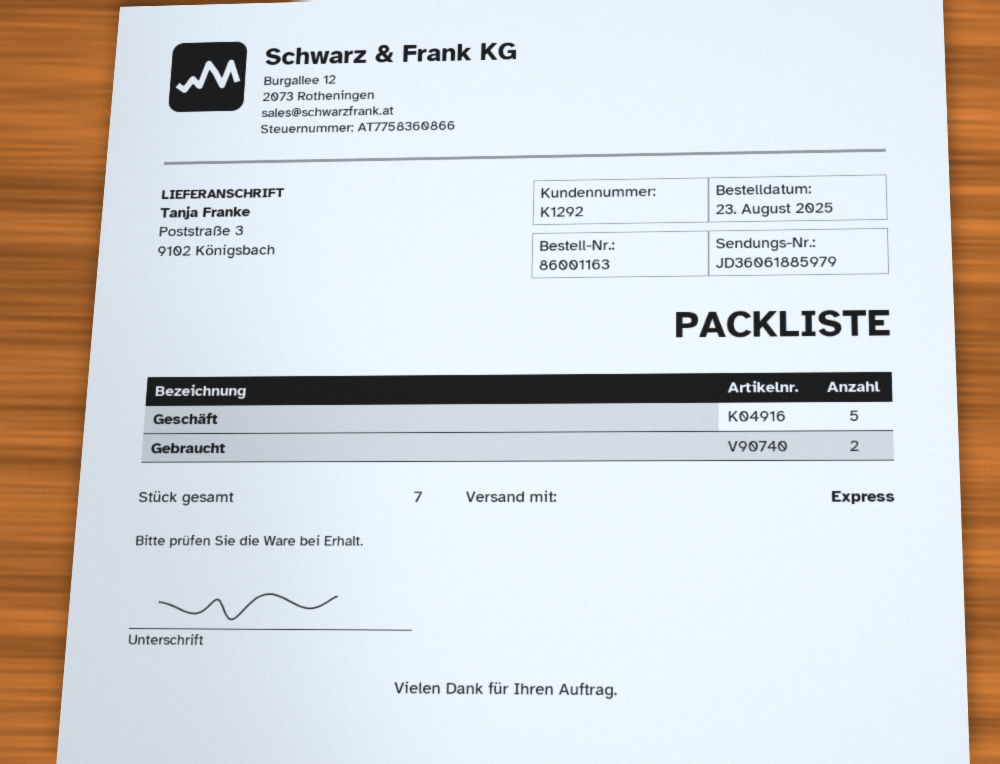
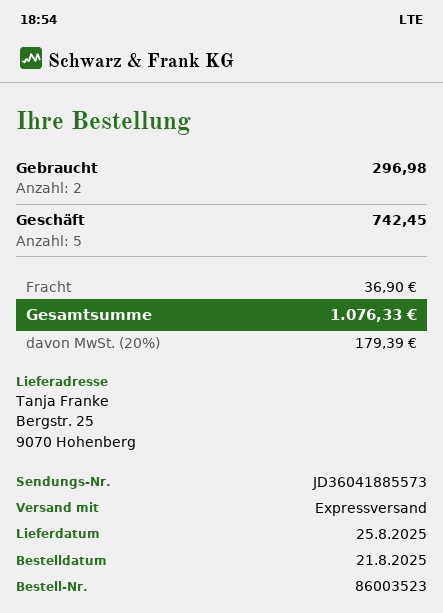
order number: 86001163 -> 86003523
order date: 2025-08-23 -> 2025-08-21
tracking number: JD36061885979 -> JD36041885573
ship to: Poststraße 3, 9102 Königsbach -> Bergstr. 25, 9070 Hohenberg

